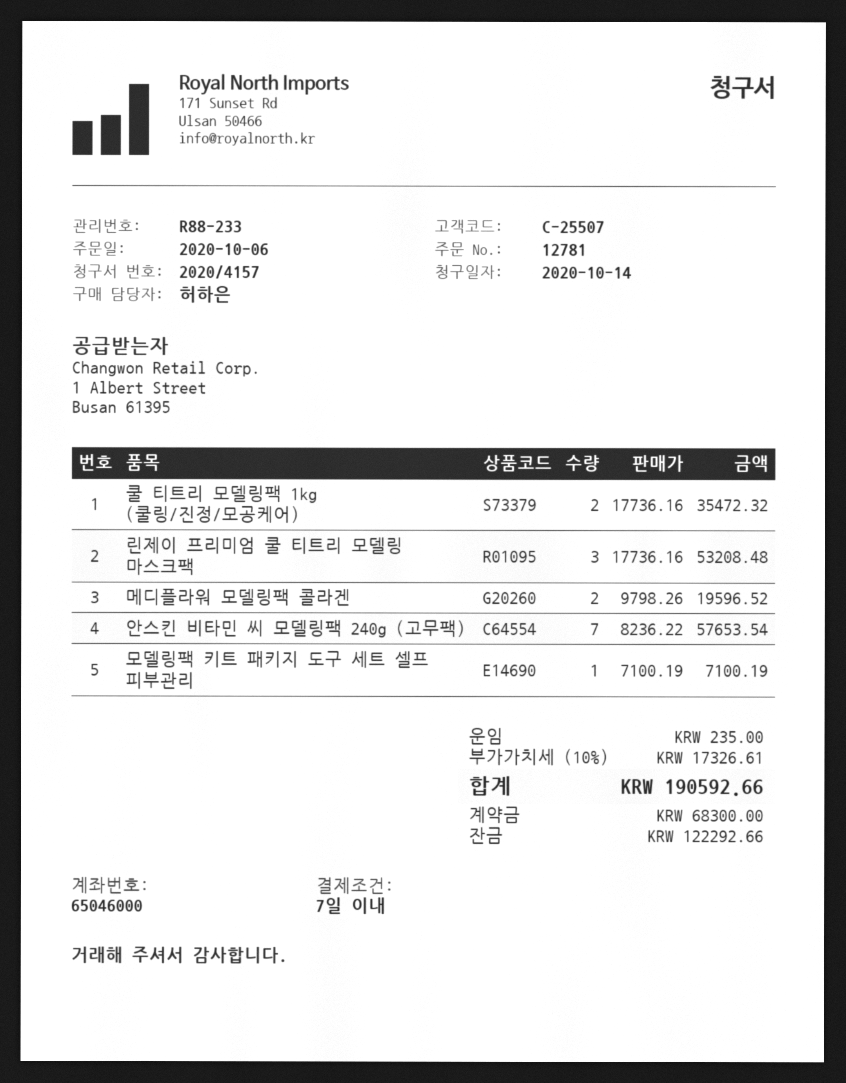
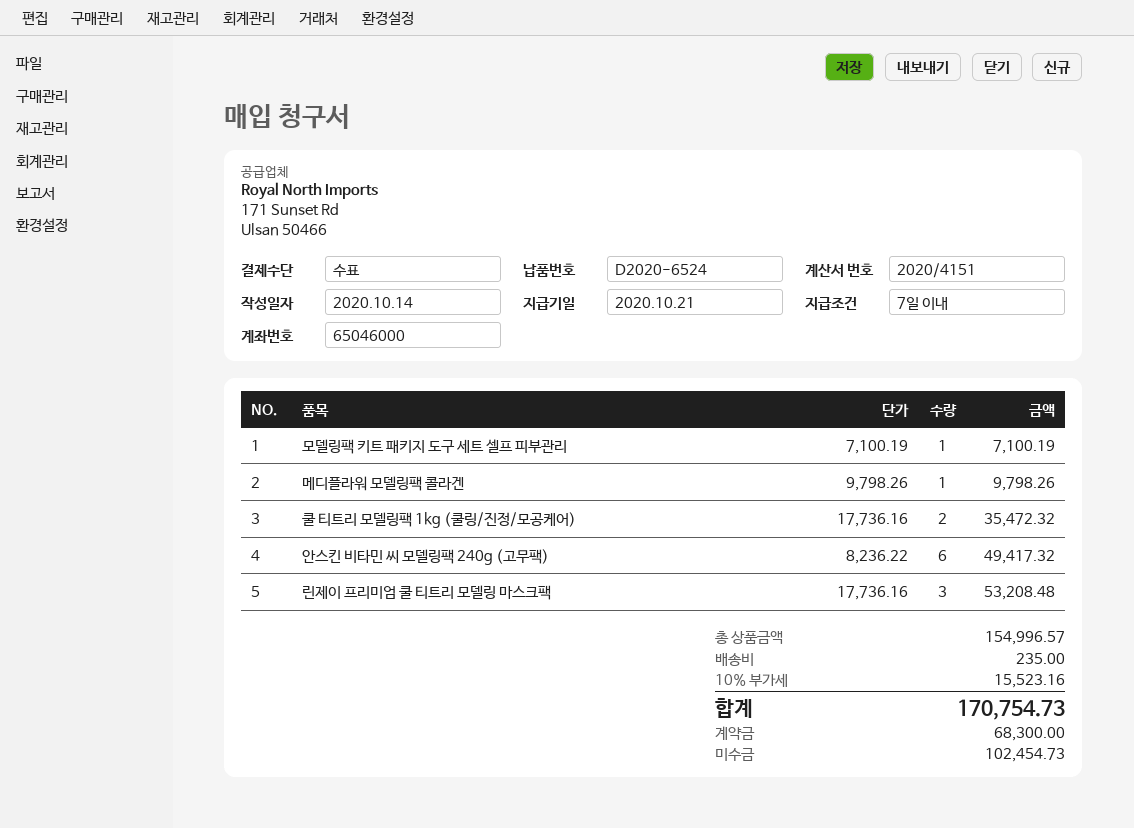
invoice number: 2020/4157 -> 2020/4151
메디플라워 모델링팩 콜라겐: 2 x 9798.26 = 19596.52 -> 1 x 9798.26 = 9798.26
안스킨 비타민 씨 모델링팩 240g (고무팩): 7 x 8236.22 = 57653.54 -> 6 x 8236.22 = 49417.32
tax: 10% = 17326.61 -> 10% = 15523.16
total: 190592.66 -> 170754.73
balance: 122292.66 -> 102454.73

